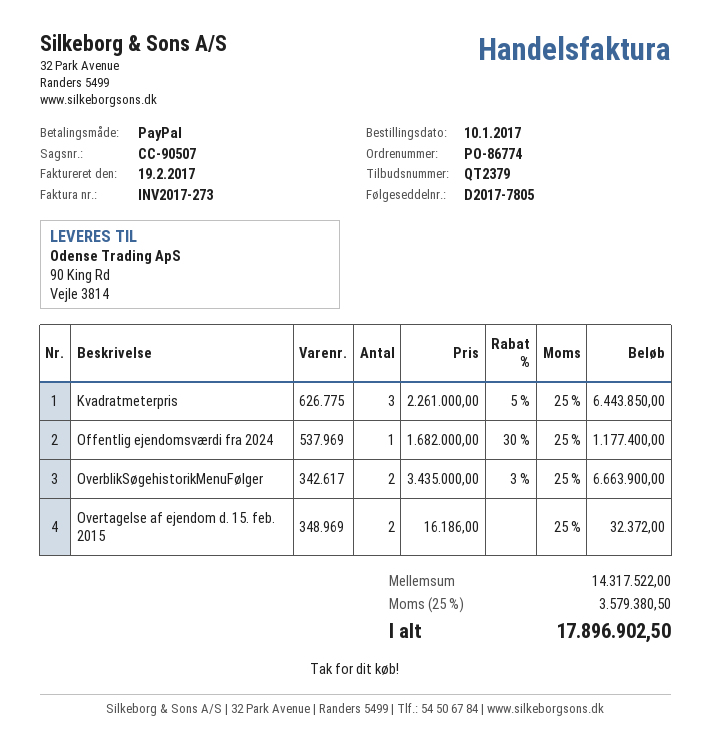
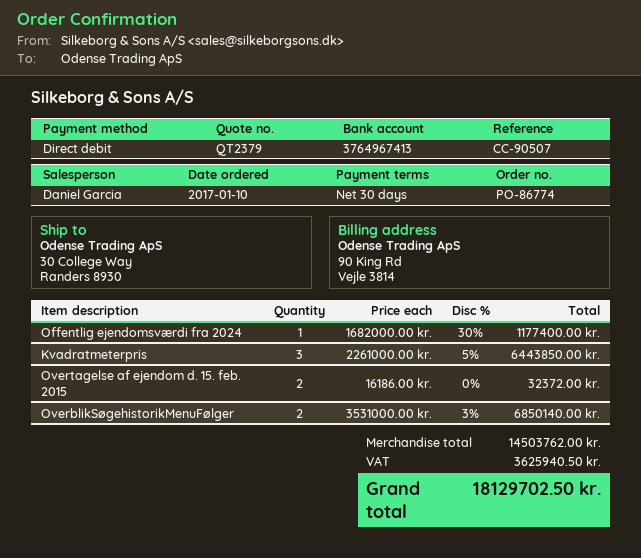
payment method: PayPal -> direct debit
ship to: 90 King Rd, Vejle 3814 -> 30 College Way, Randers 8930
OverblikSøgehistorikMenuFølger: 2 x 3435000.00 - 3% = 6663900.00 -> 2 x 3531000.00 - 3% = 6850140.00
subtotal: 14317522.00 -> 14503762.00
tax: 3579380.50 -> 3625940.50
total: 17896902.50 -> 18129702.50

